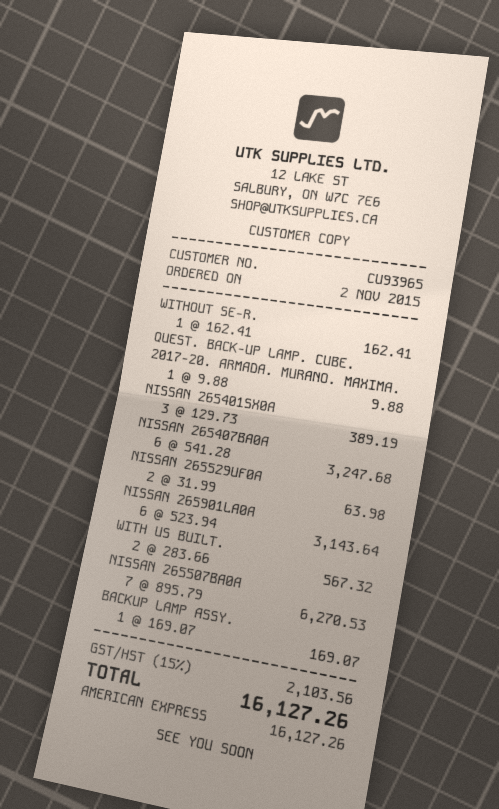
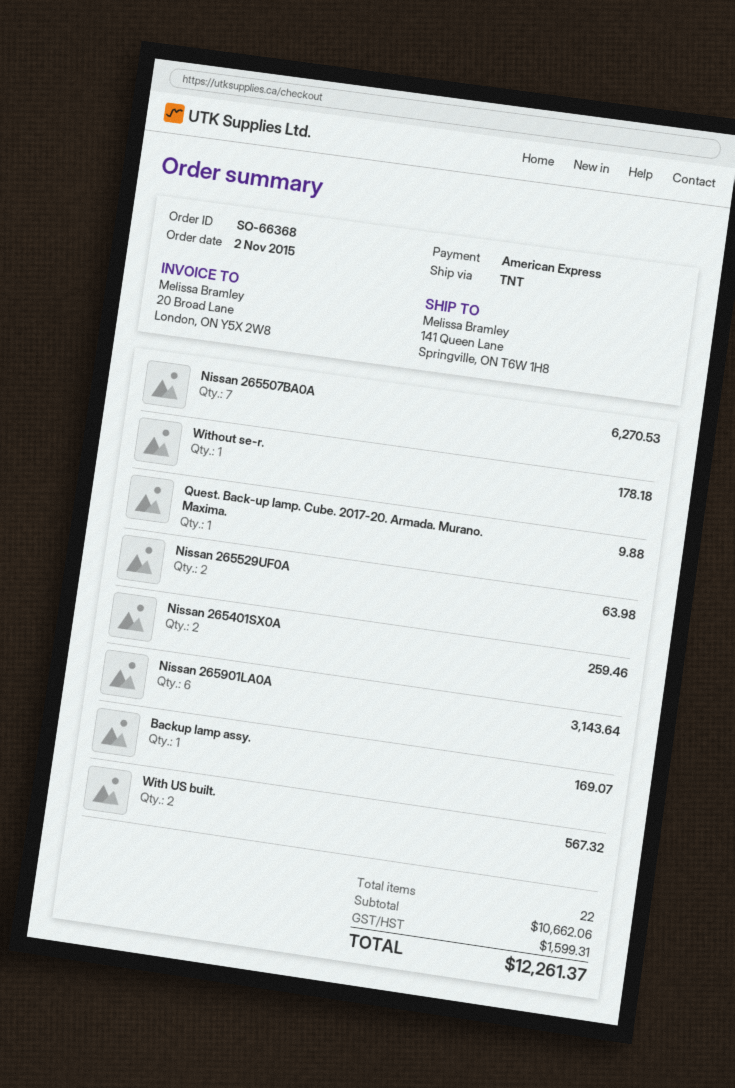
WITHOUT SE-R.: 1 for 162.41 -> 1 for 178.18
NISSAN 265401SX0A: 3 for 389.19 -> 2 for 259.46
NISSAN 265407BA0A: 6 for 3247.68 -> none
tax: 2103.56 -> 1599.31
total: 16127.26 -> 12261.37

